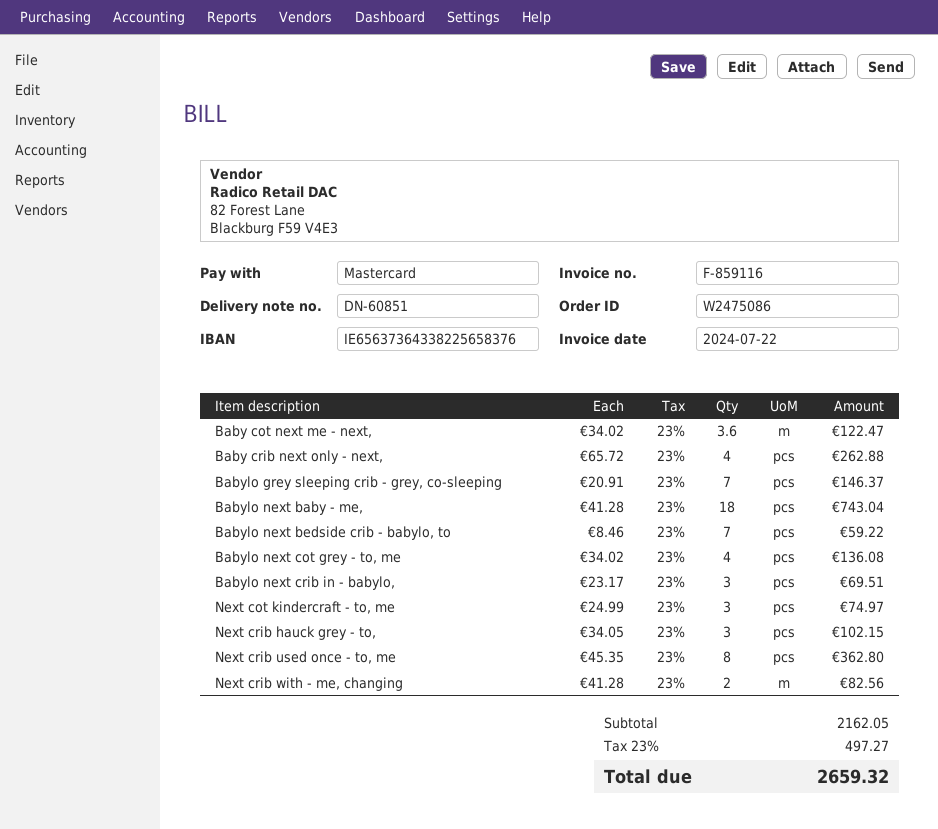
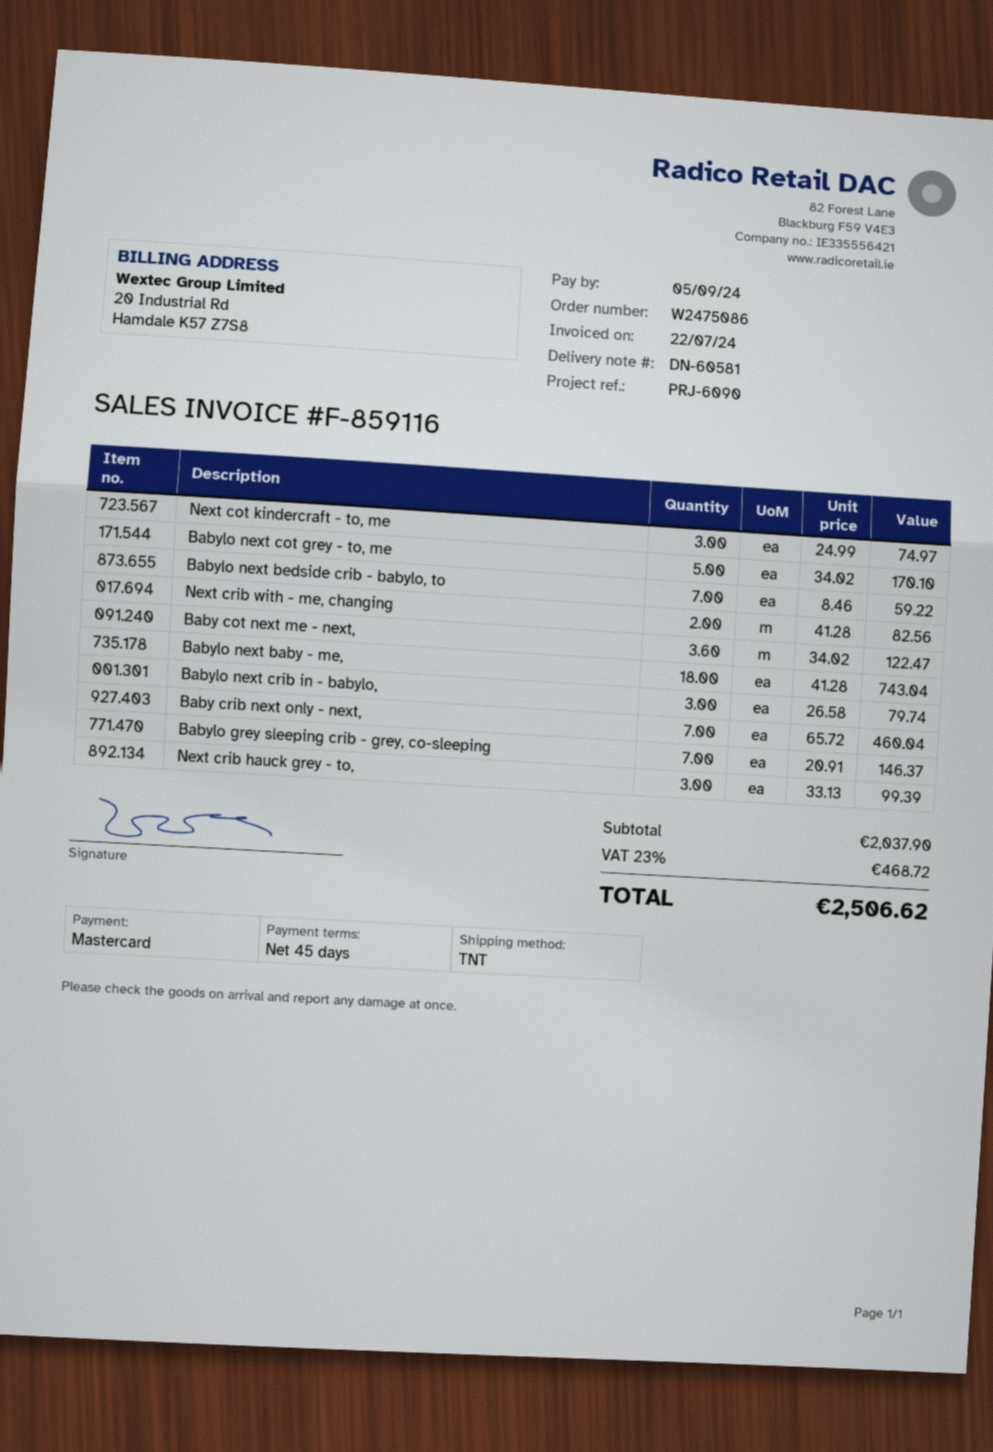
delivery note number: DN-60851 -> DN-60581
Baby crib next only - next,: 4 x 65.72 = 262.88 -> 7 x 65.72 = 460.04
Babylo next cot grey - to, me: 4 x 34.02 = 136.08 -> 5 x 34.02 = 170.10
Babylo next crib in - babylo,: 3 x 23.17 = 69.51 -> 3 x 26.58 = 79.74
Next crib hauck grey - to,: 3 x 34.05 = 102.15 -> 3 x 33.13 = 99.39
Next crib used once - to, me: 8 x 45.35 = 362.80 -> none
subtotal: 2162.05 -> 2037.90
tax: 23% = 497.27 -> 23% = 468.72
total: 2659.32 -> 2506.62

